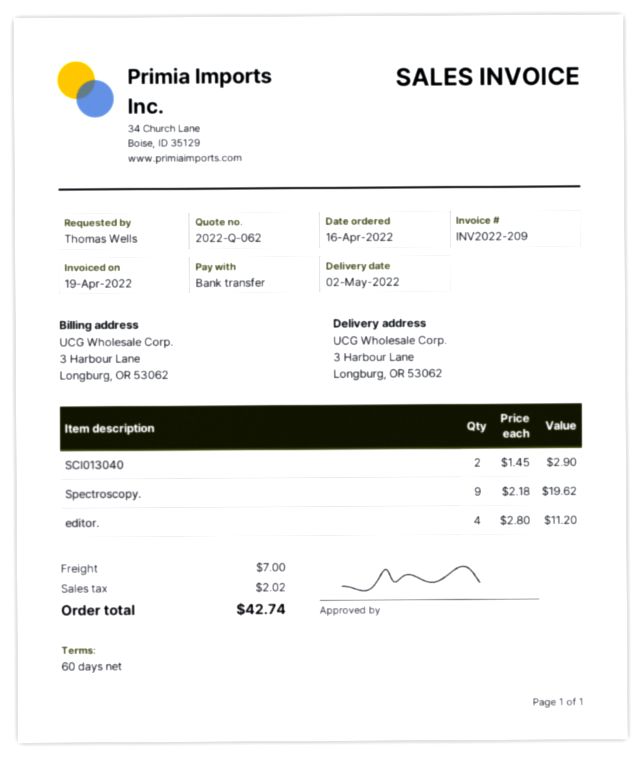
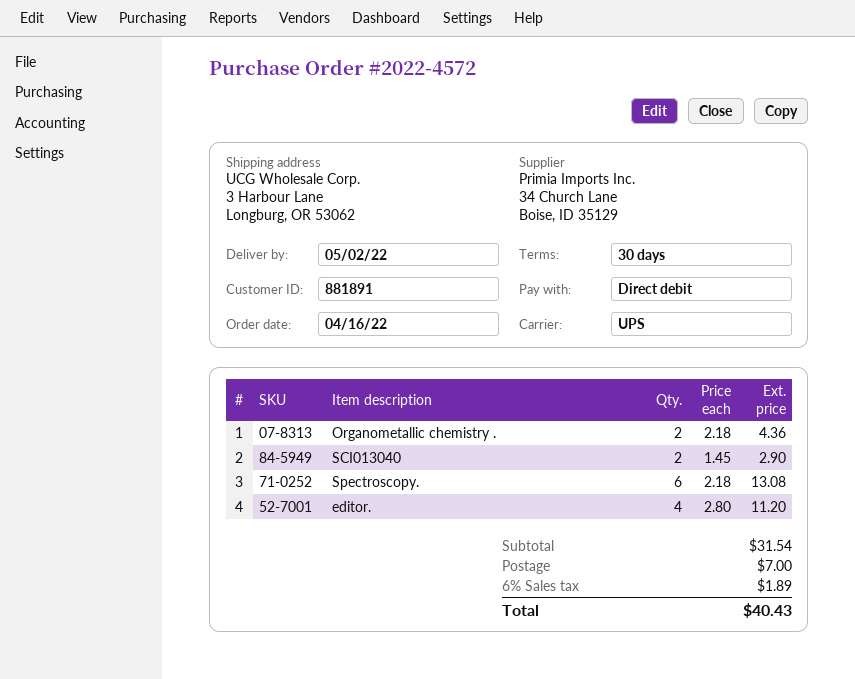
payment terms: 60 days -> 30 days
payment method: bank transfer -> direct debit
Spectroscopy.: 9 x 2.18 = 19.62 -> 6 x 2.18 = 13.08
Organometallic chemistry .: none -> 2 x 2.18 = 4.36
tax: 2.02 -> 1.89
total: 42.74 -> 40.43

